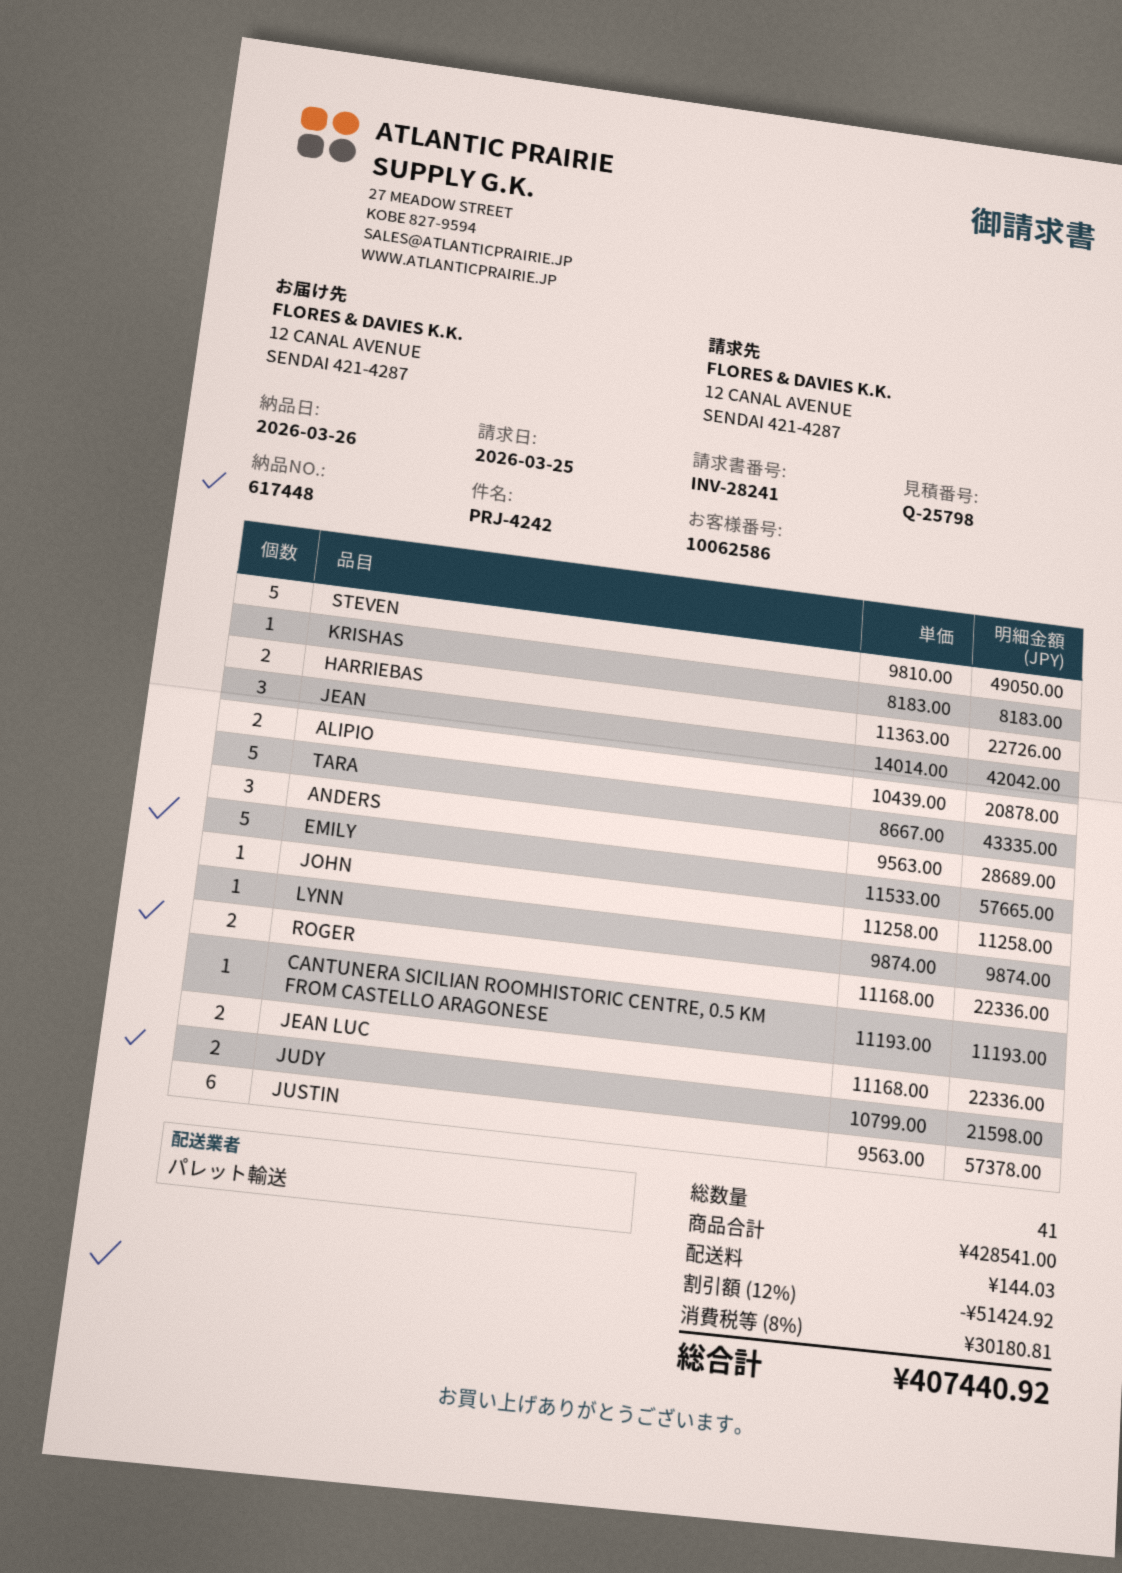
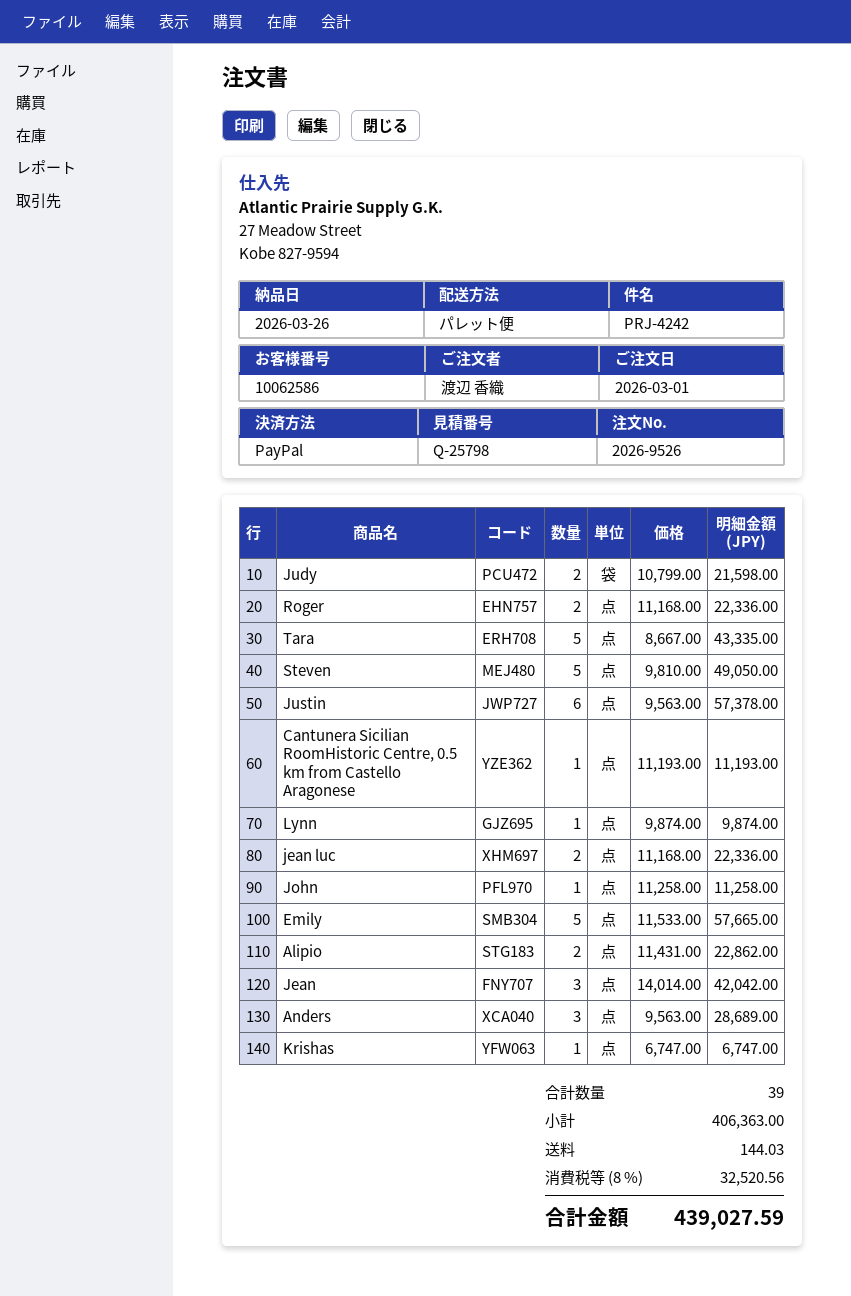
KRISHAS: 1 x 8183.00 = 8183.00 -> 1 x 6747.00 = 6747.00
HARRIEBAS: 2 x 11363.00 = 22726.00 -> none
ALIPIO: 2 x 10439.00 = 20878.00 -> 2 x 11431.00 = 22862.00
total quantity: 41 -> 39
subtotal: 428541.00 -> 406363.00
discount: 12% = 51424.92 -> none
tax: 8% = 30180.81 -> 8% = 32520.56
total: 407440.92 -> 439027.59

